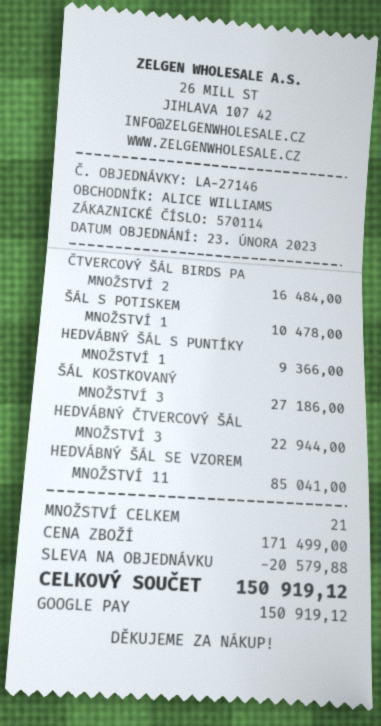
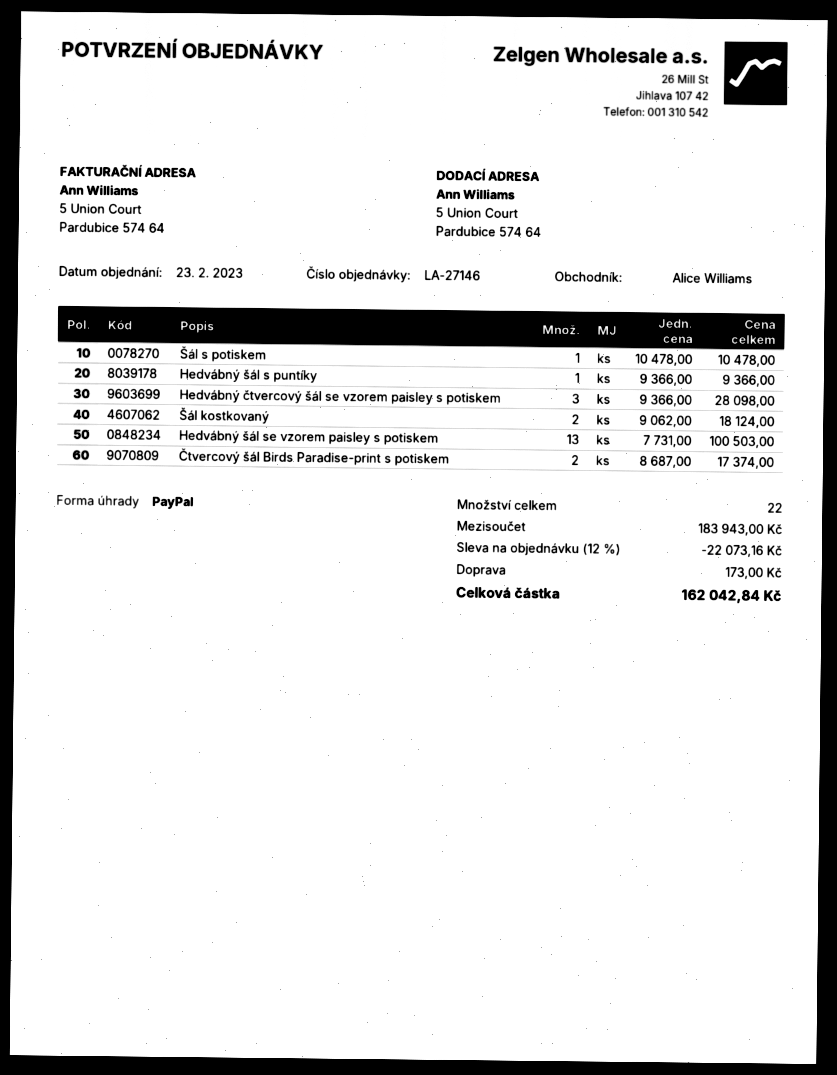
payment method: Google Pay -> PayPal
ČTVERCOVÝ ŠÁL BIRDS PA: 2 for 16484.00 -> 2 for 17374.00
ŠÁL KOSTKOVANÝ: 3 for 27186.00 -> 2 for 18124.00
HEDVÁBNÝ ČTVERCOVÝ ŠÁL: 3 for 22944.00 -> 3 for 28098.00
HEDVÁBNÝ ŠÁL SE VZOREM: 11 for 85041.00 -> 13 for 100503.00
total quantity: 21 -> 22
subtotal: 171499.00 -> 183943.00
discount: 20579.88 -> 22073.16
shipping: none -> 173.00
total: 150919.12 -> 162042.84

